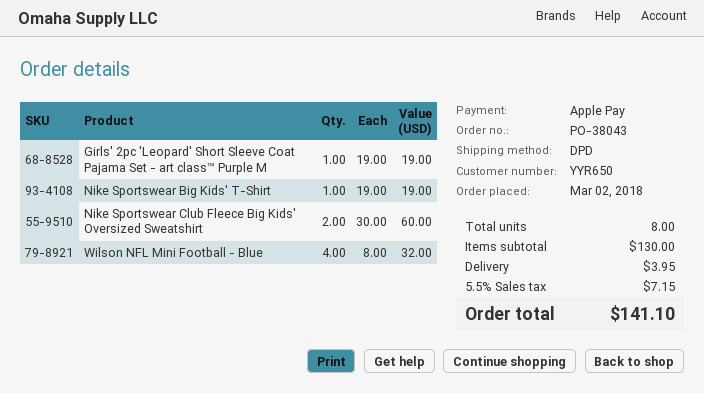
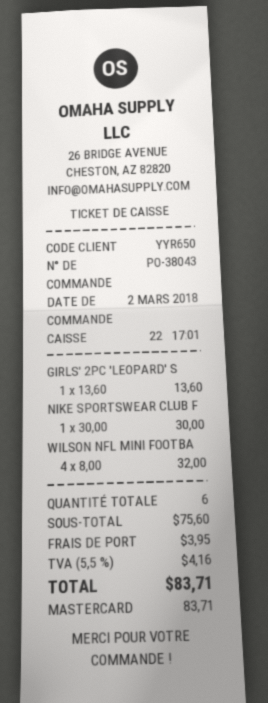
payment method: Apple Pay -> Mastercard
Girls' 2pc 'Leopard' Short Sleeve Coat Pajama Set - art class™ Purple M: 1 x 19.00 = 19.00 -> 1 x 13.60 = 13.60
Nike Sportswear Big Kids' T-Shirt: 1 x 19.00 = 19.00 -> none
Nike Sportswear Club Fleece Big Kids' Oversized Sweatshirt: 2 x 30.00 = 60.00 -> 1 x 30.00 = 30.00
total quantity: 8 -> 6
subtotal: 130.00 -> 75.60
tax: 5.5% = 7.15 -> 5.5% = 4.16
total: 141.10 -> 83.71

